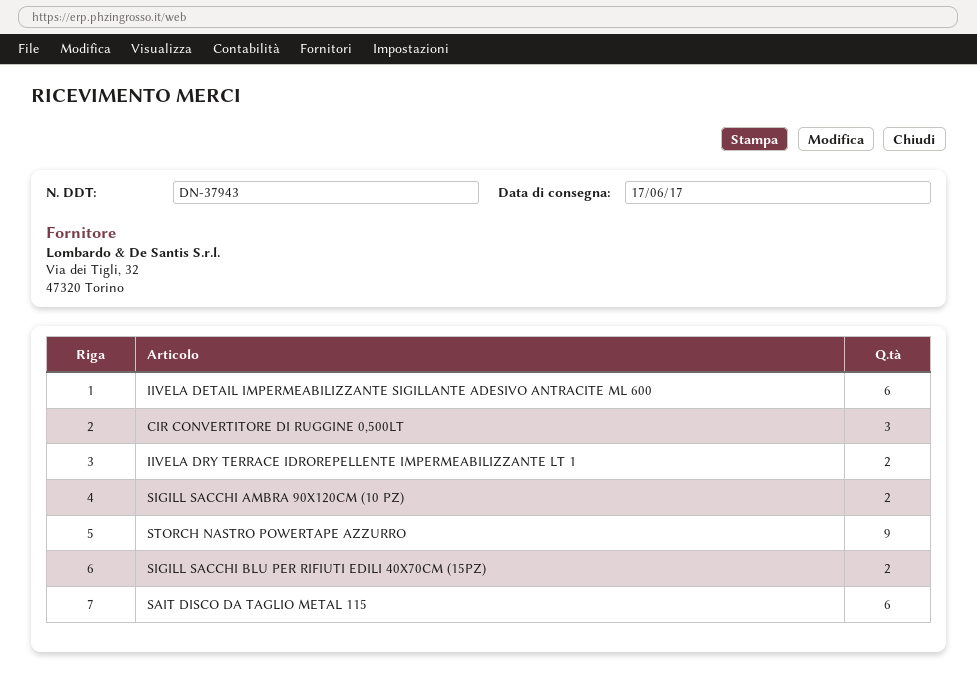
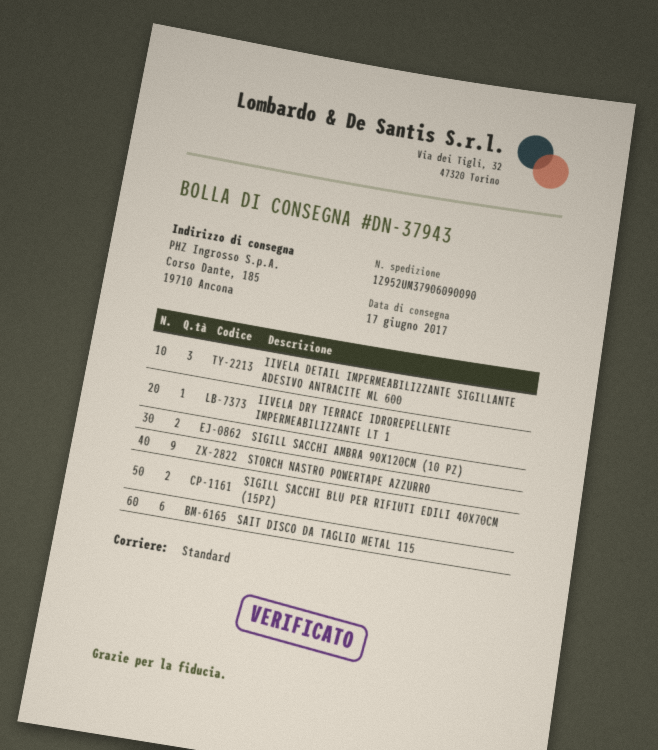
IIVELA DETAIL IMPERMEABILIZZANTE SIGILLANTE ADESIVO ANTRACITE ML 600: 6 -> 3
CIR CONVERTITORE DI RUGGINE 0,500LT: 3 -> none
IIVELA DRY TERRACE IDROREPELLENTE IMPERMEABILIZZANTE LT 1: 2 -> 1

